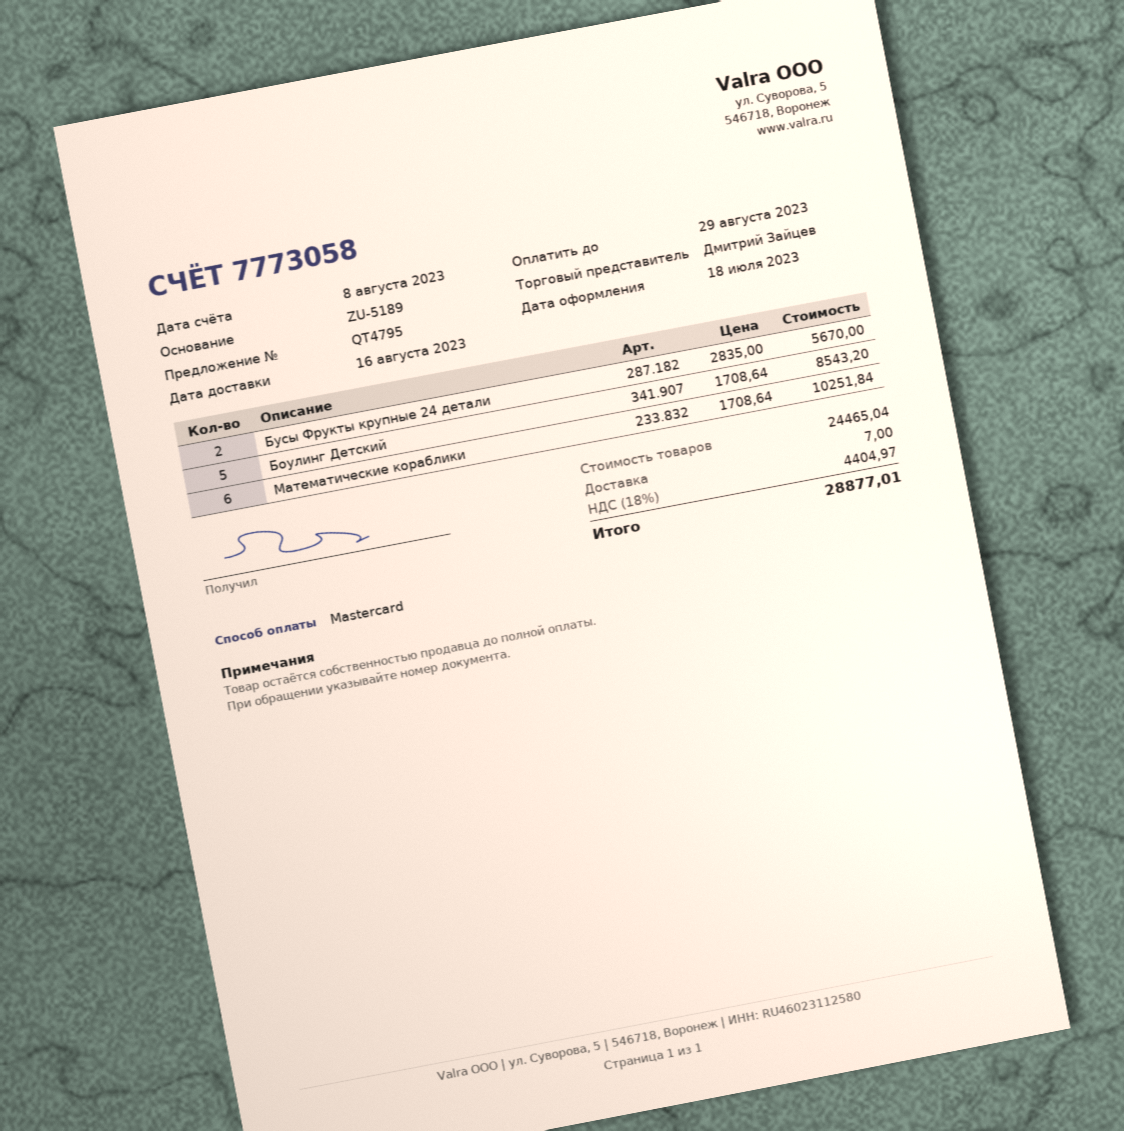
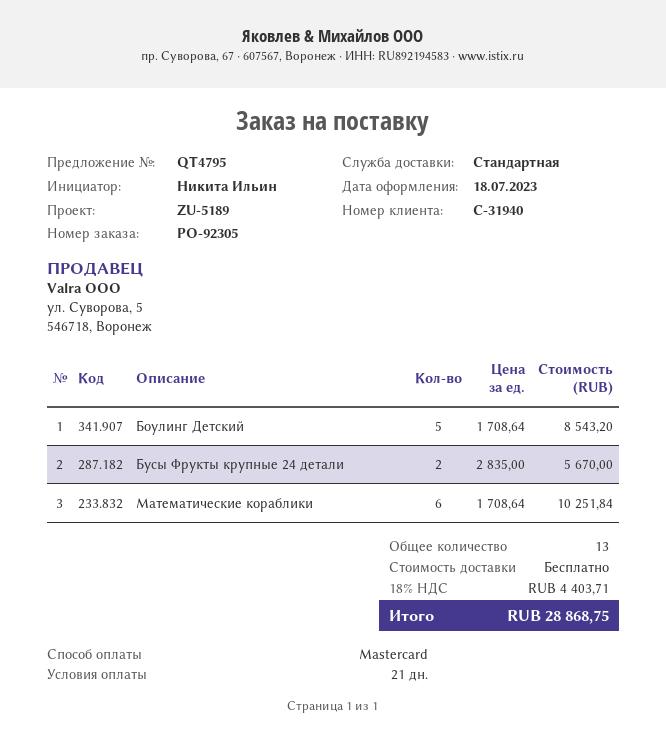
shipping: 7.00 -> 0.00
tax: 18% = 4404.97 -> 18% = 4403.71
total: 28877.01 -> 28868.75

